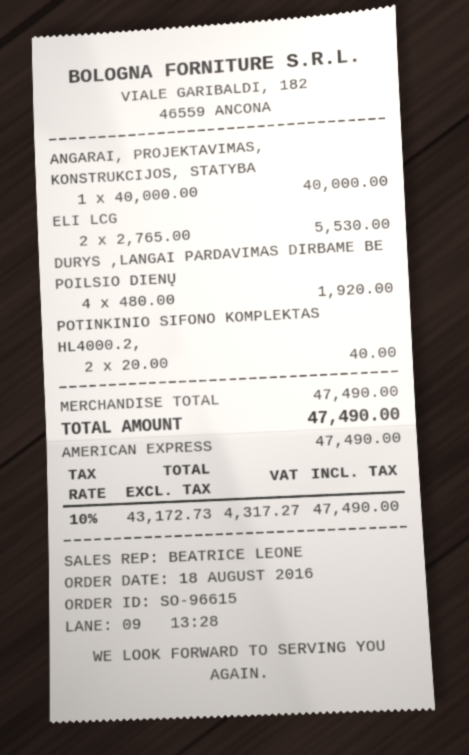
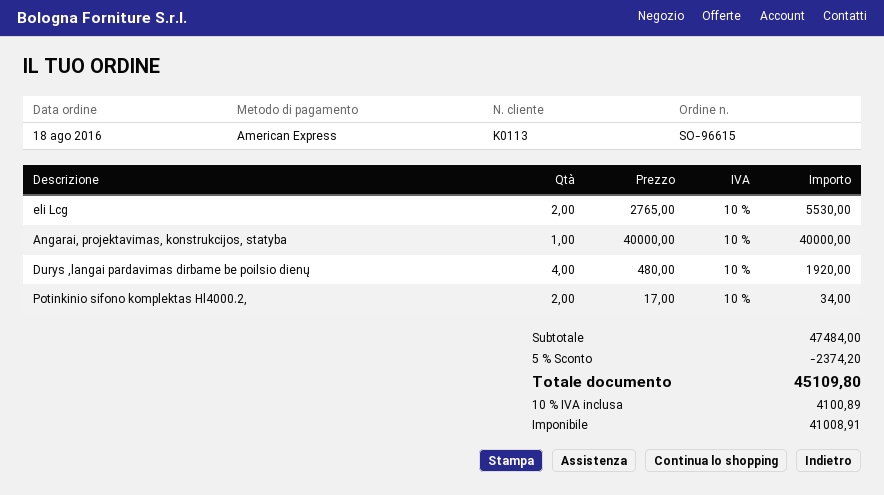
POTINKINIO SIFONO KOMPLEKTAS HL4000.2,: 2 x 20.00 = 40.00 -> 2 x 17.00 = 34.00
subtotal: 47490.00 -> 47484.00
discount: none -> 5% = 2374.20
net: 43172.73 -> 41008.91
tax: 10% = 4317.27 -> 10% = 4100.89
total: 47490.00 -> 45109.80

